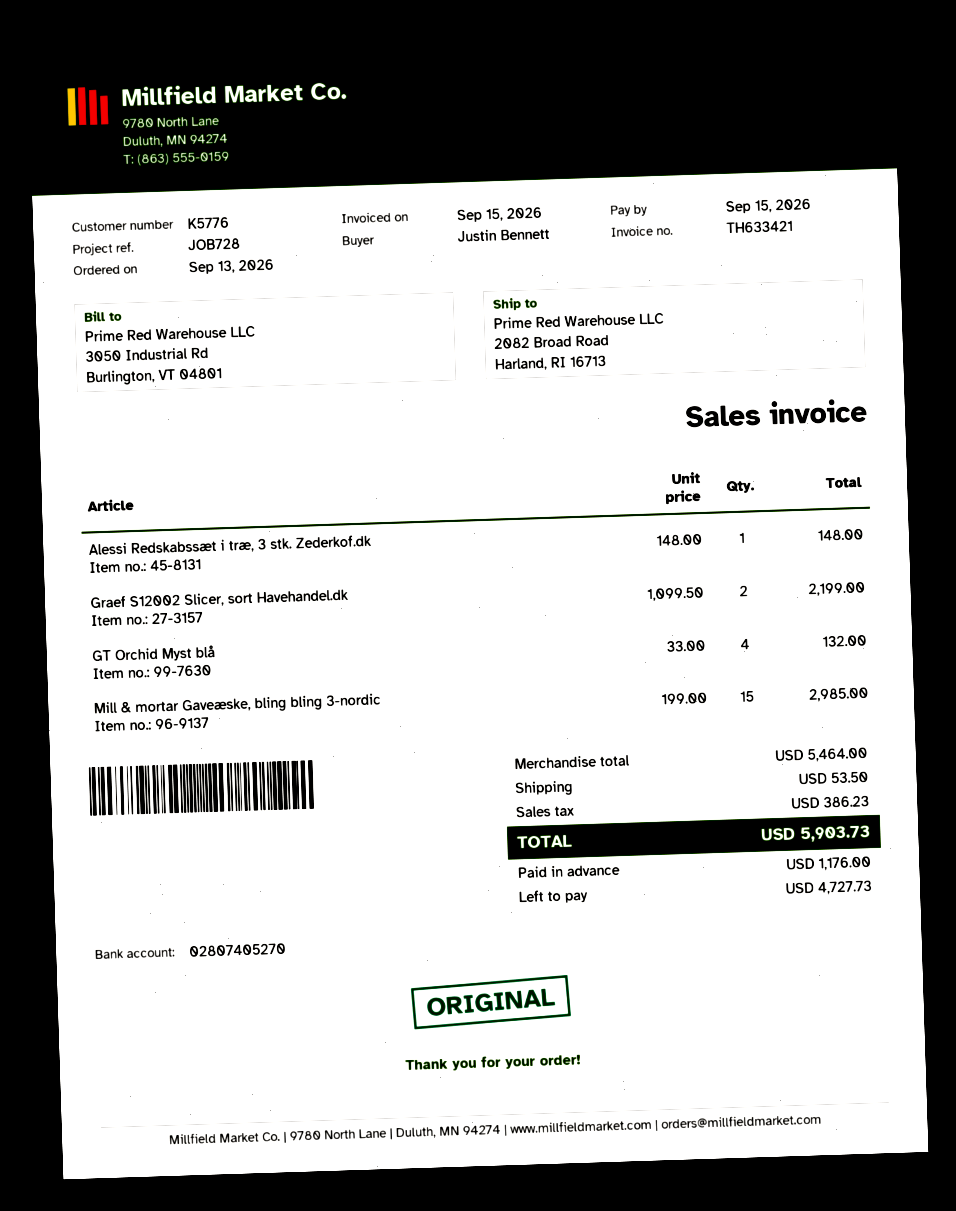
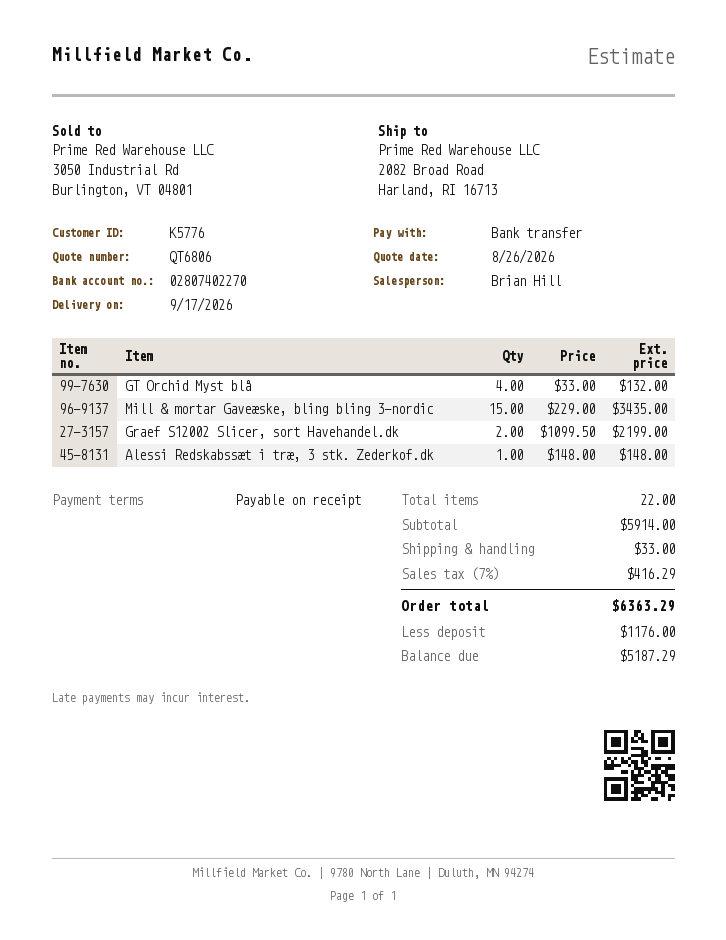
bank account: 02807405270 -> 02807402270
Mill & mortar Gaveæske, bling bling 3-nordic: 15 x 199.00 = 2985.00 -> 15 x 229.00 = 3435.00
subtotal: 5464.00 -> 5914.00
shipping: 53.50 -> 33.00
tax: 386.23 -> 416.29
total: 5903.73 -> 6363.29
balance: 4727.73 -> 5187.29

